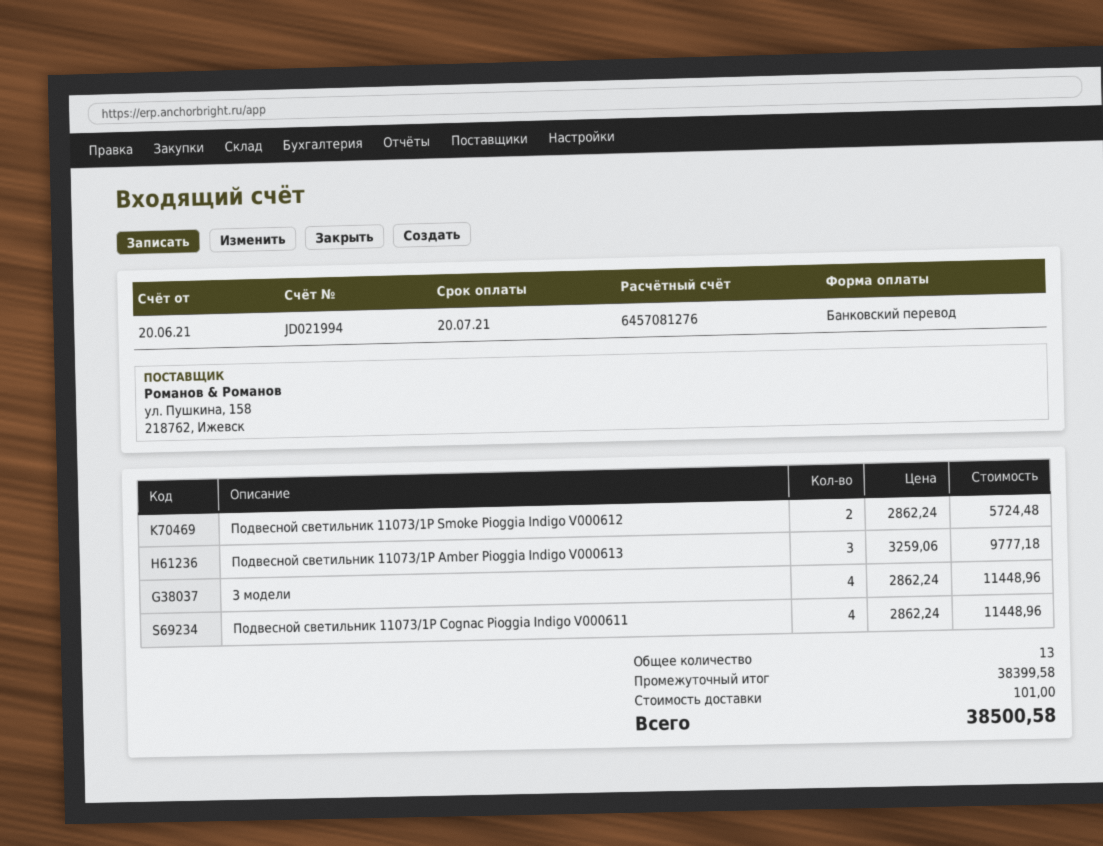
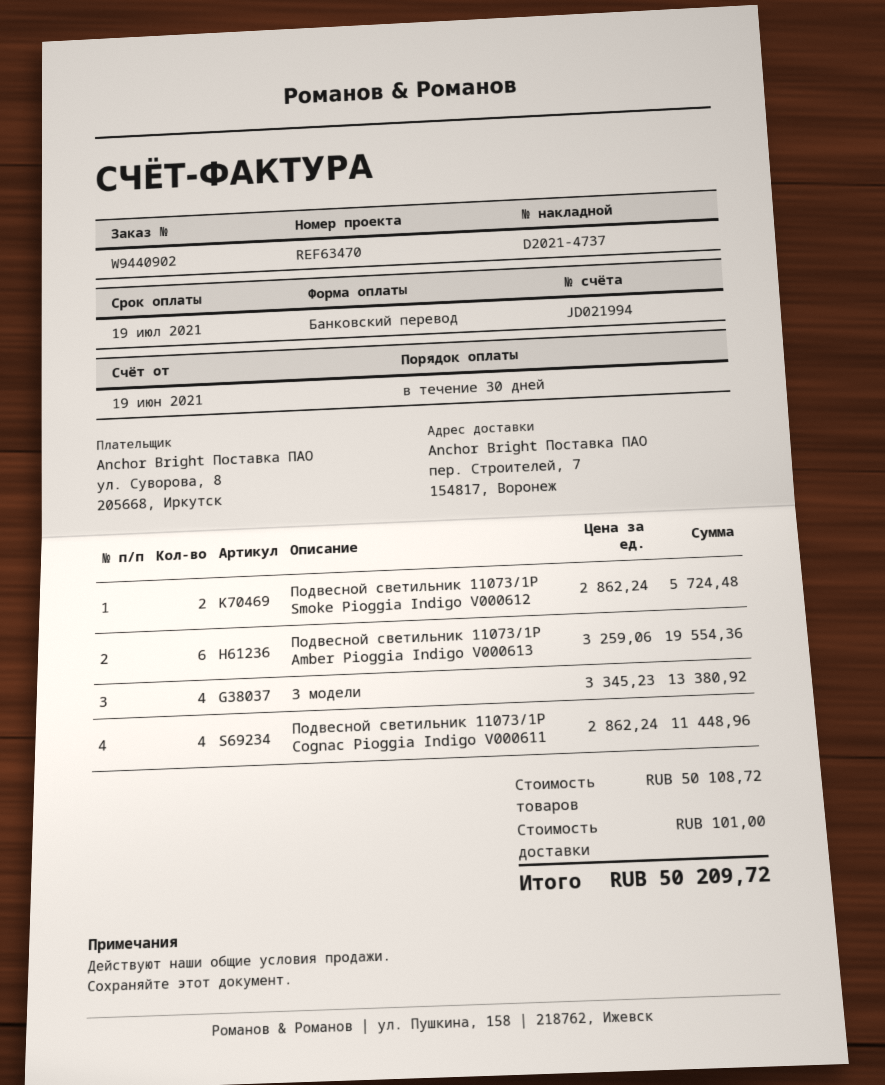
invoice date: 2021-06-20 -> 2021-06-19
due date: 2021-07-20 -> 2021-07-19
Подвесной светильник 11073/1P Amber Pioggia Indigo V000613: 3 x 3259.06 = 9777.18 -> 6 x 3259.06 = 19554.36
3 модели: 4 x 2862.24 = 11448.96 -> 4 x 3345.23 = 13380.92
subtotal: 38399.58 -> 50108.72
total: 38500.58 -> 50209.72

